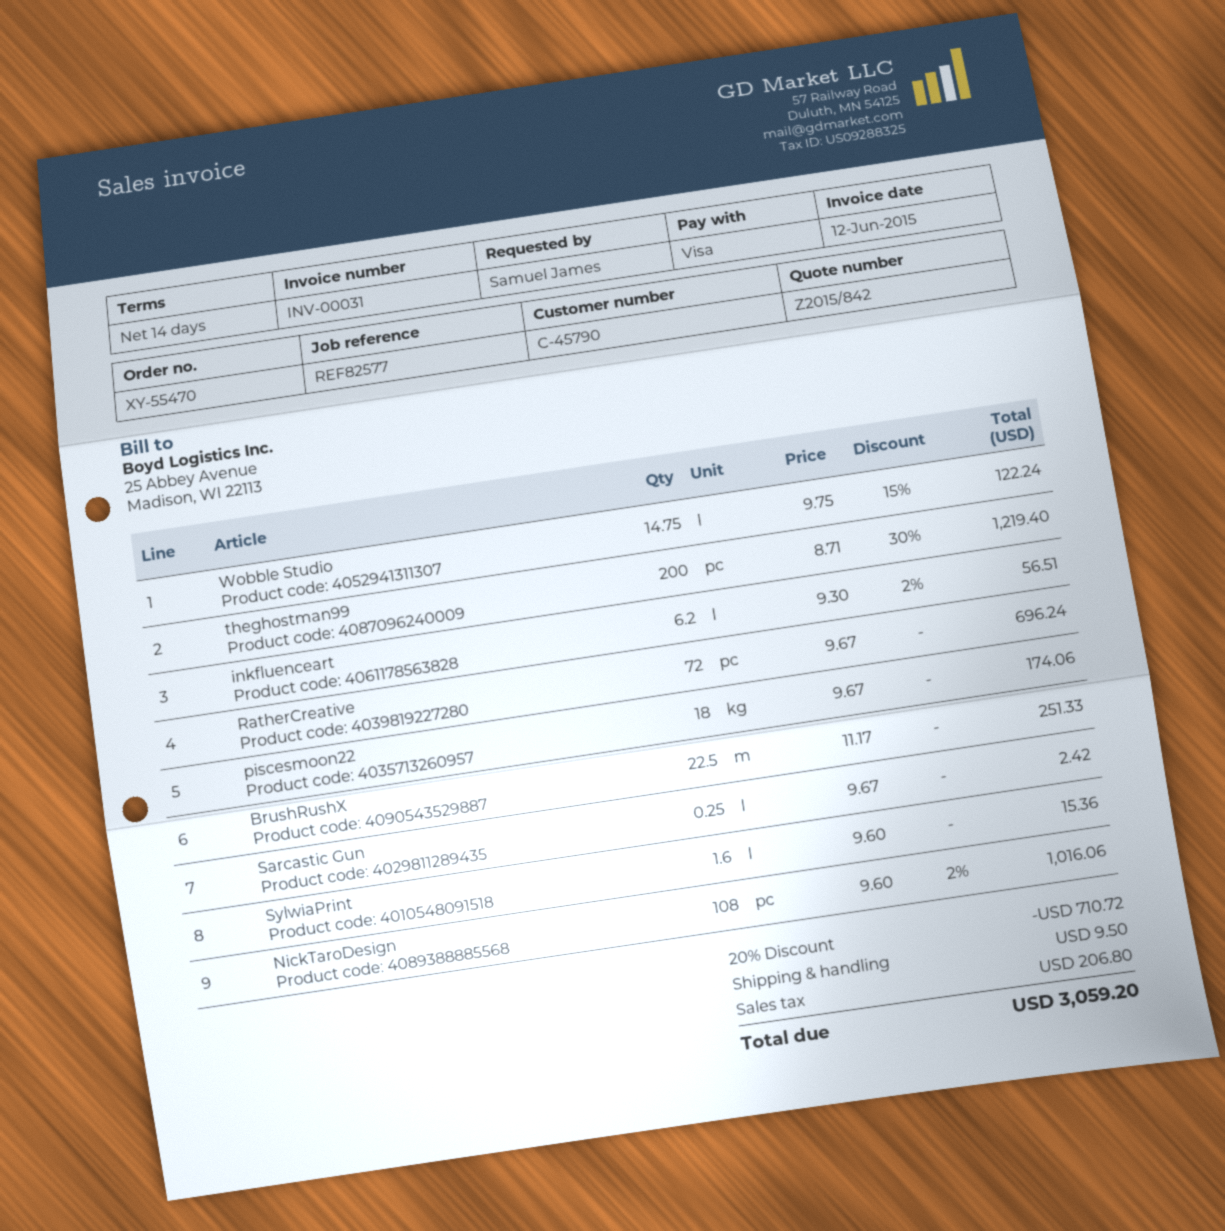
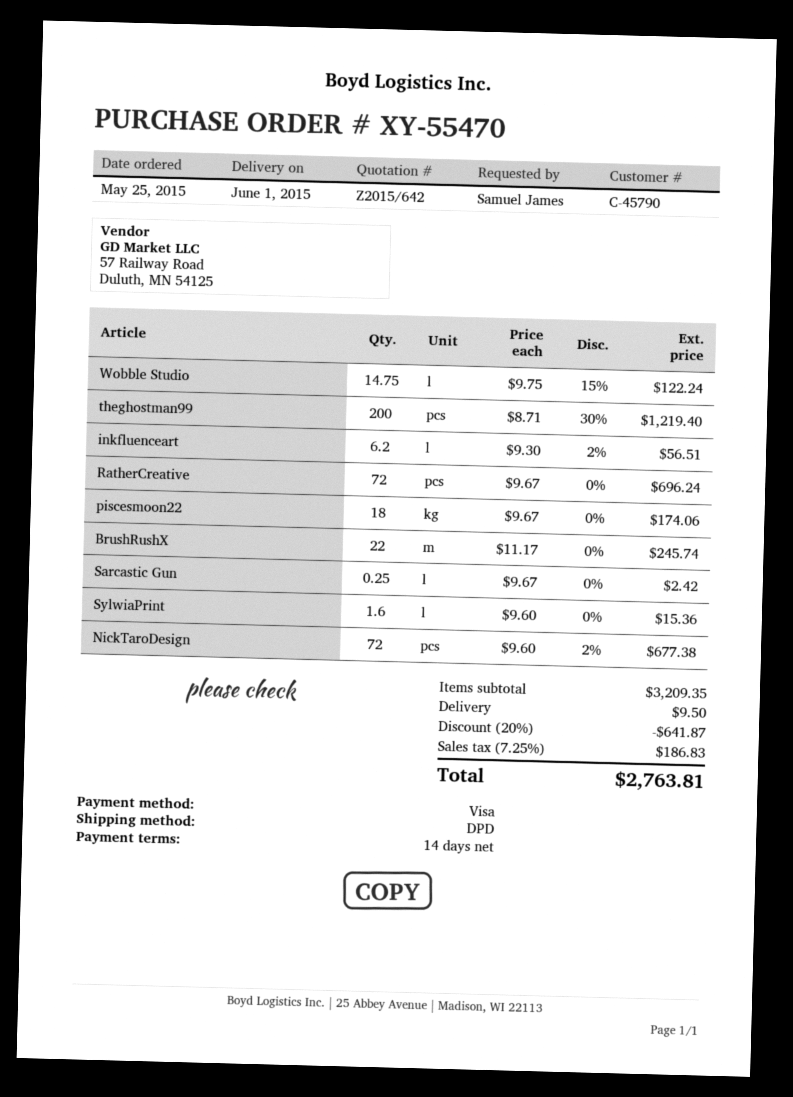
quote number: Z2015/842 -> Z2015/642
BrushRushX: 22.5 x 11.17 = 251.33 -> 22 x 11.17 = 245.74
NickTaroDesign: 108 x 9.60 - 2% = 1016.06 -> 72 x 9.60 - 2% = 677.38
discount: 20% = 710.72 -> 20% = 641.87
tax: 206.80 -> 186.83
total: 3059.20 -> 2763.81

